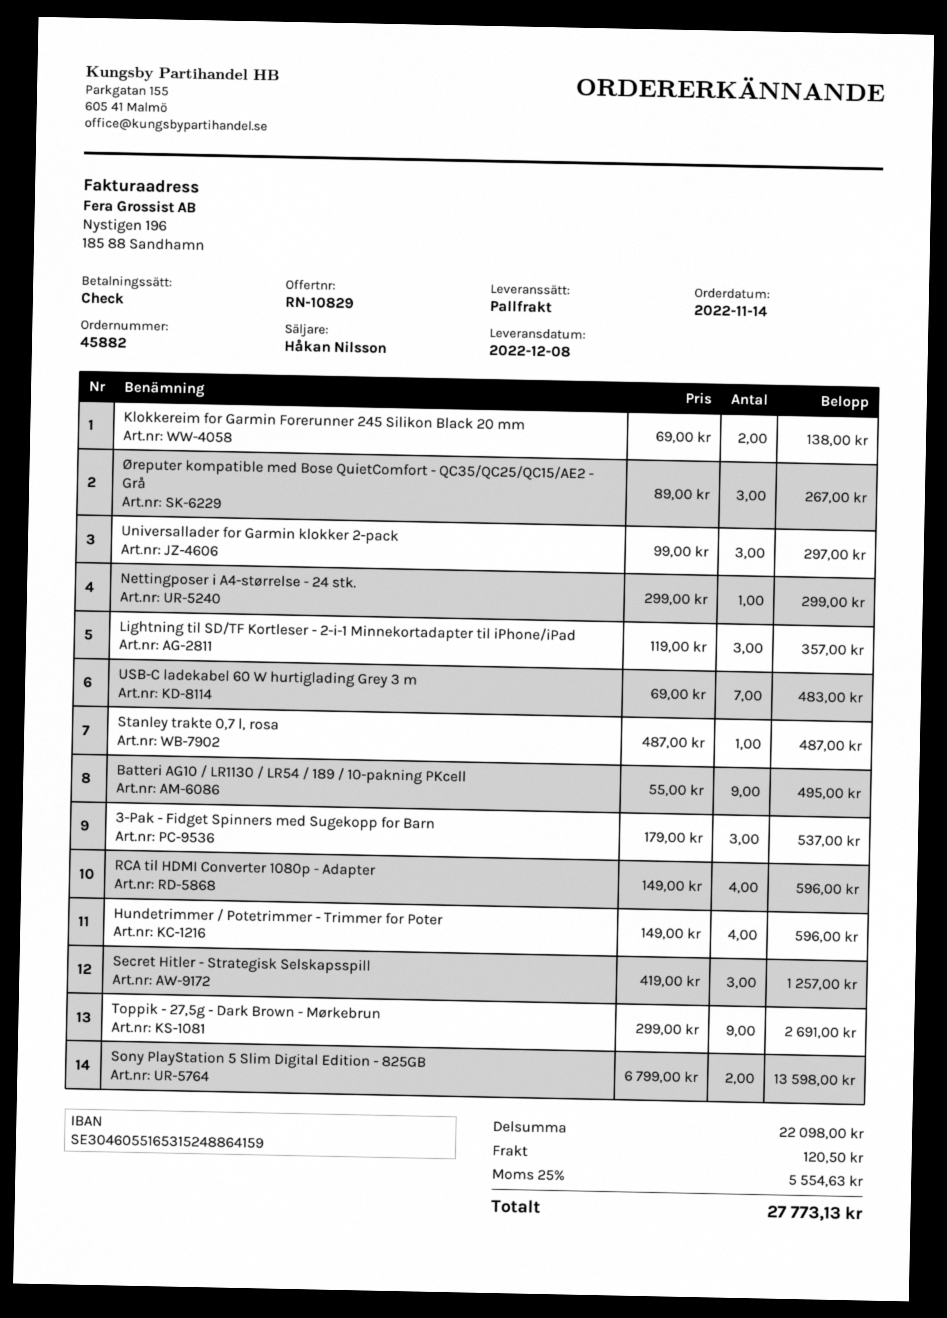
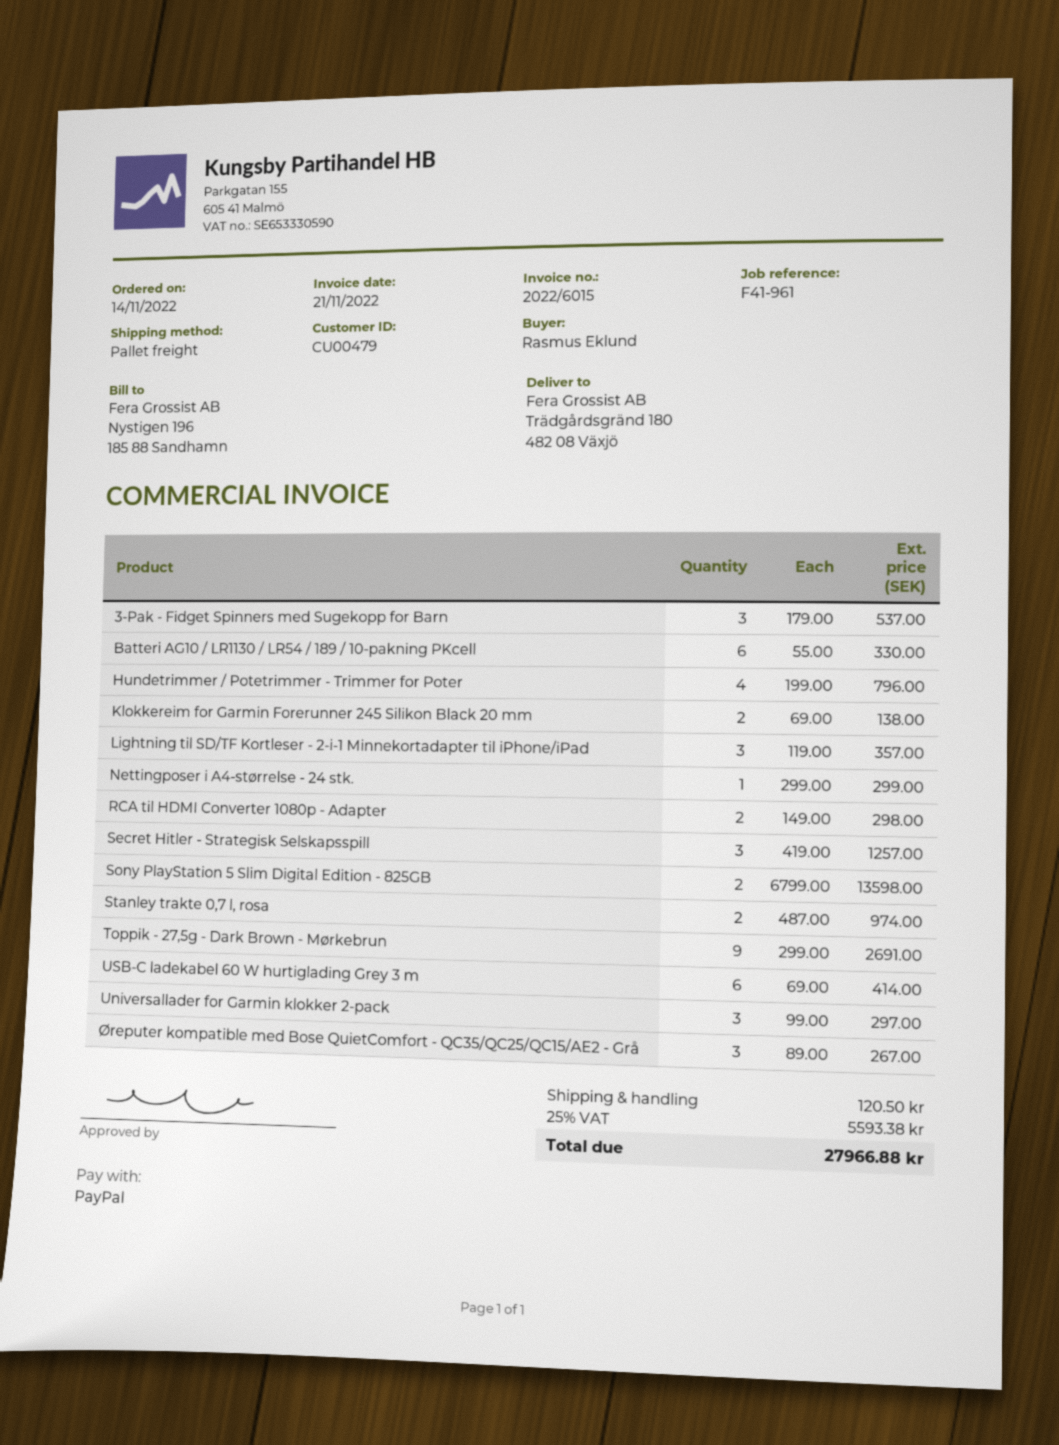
payment method: cheque -> PayPal
USB-C ladekabel 60 W hurtiglading Grey 3 m: 7 x 69.00 = 483.00 -> 6 x 69.00 = 414.00
Stanley trakte 0,7 l, rosa: 1 x 487.00 = 487.00 -> 2 x 487.00 = 974.00
Batteri AG10 / LR1130 / LR54 / 189 / 10-pakning PKcell: 9 x 55.00 = 495.00 -> 6 x 55.00 = 330.00
RCA til HDMI Converter 1080p - Adapter: 4 x 149.00 = 596.00 -> 2 x 149.00 = 298.00
Hundetrimmer / Potetrimmer - Trimmer for Poter: 4 x 149.00 = 596.00 -> 4 x 199.00 = 796.00
tax: 25% = 5554.63 -> 25% = 5593.38
total: 27773.13 -> 27966.88

